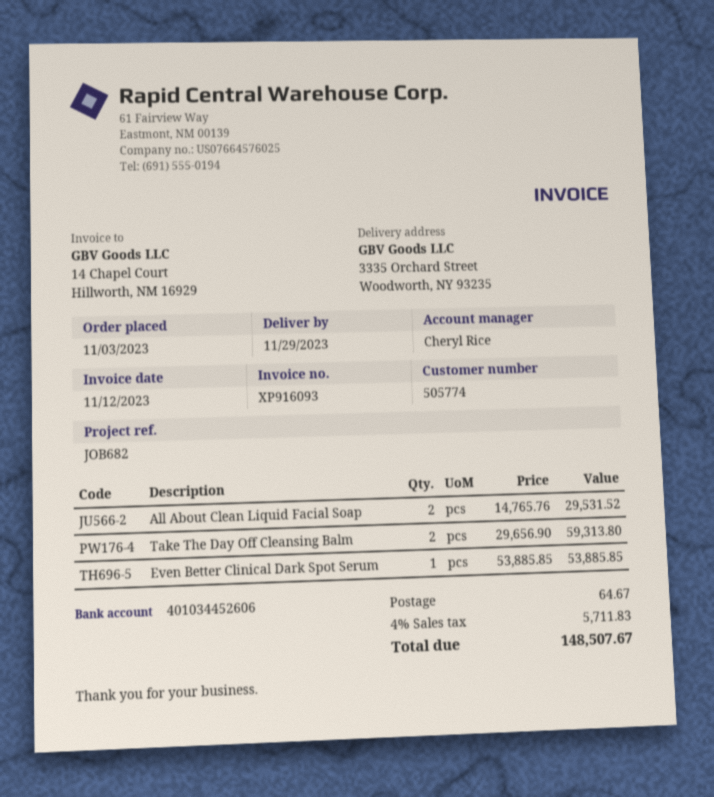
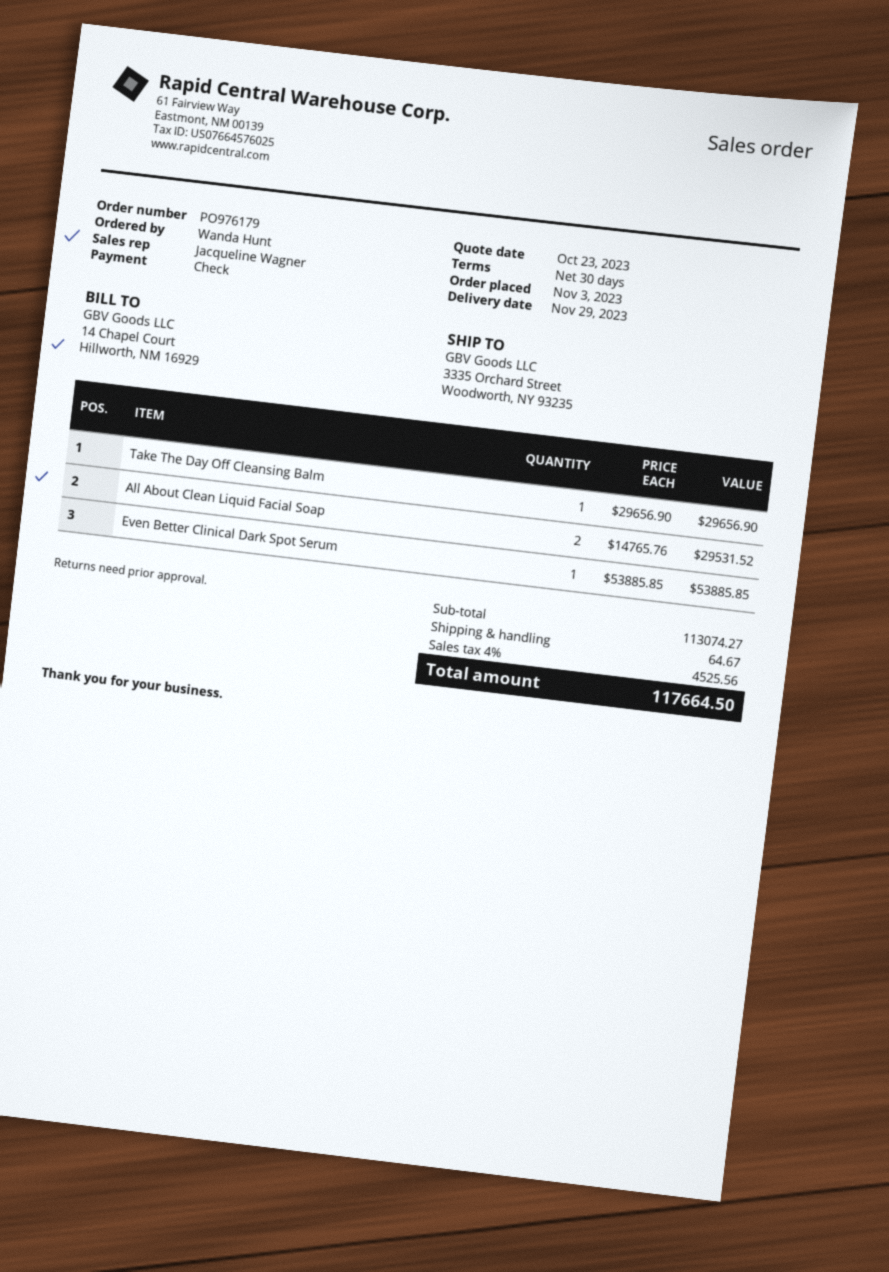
sales rep: Cheryl Rice -> Jacqueline Wagner
Take The Day Off Cleansing Balm: 2 x 29656.90 = 59313.80 -> 1 x 29656.90 = 29656.90
tax: 4% = 5711.83 -> 4% = 4525.56
total: 148507.67 -> 117664.50

